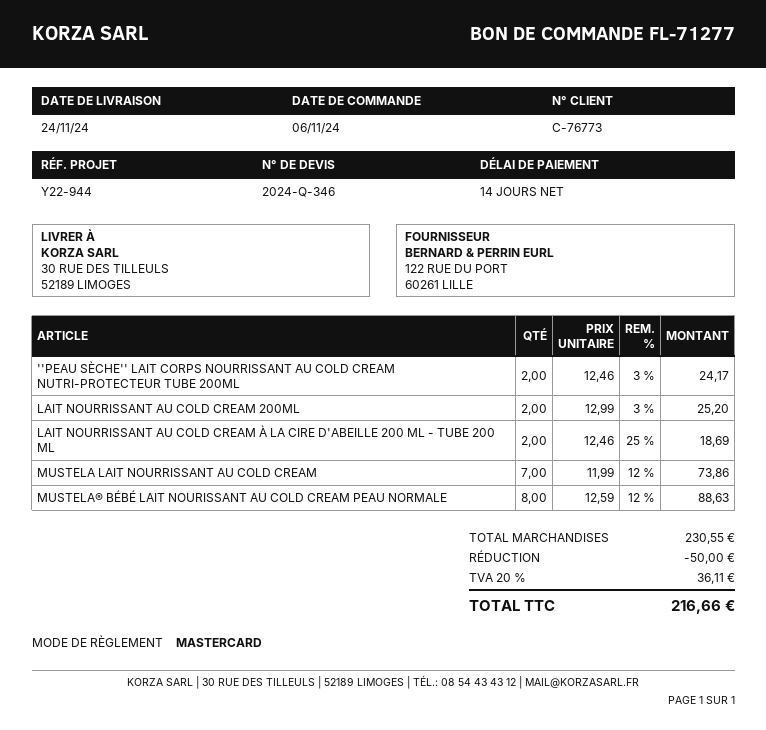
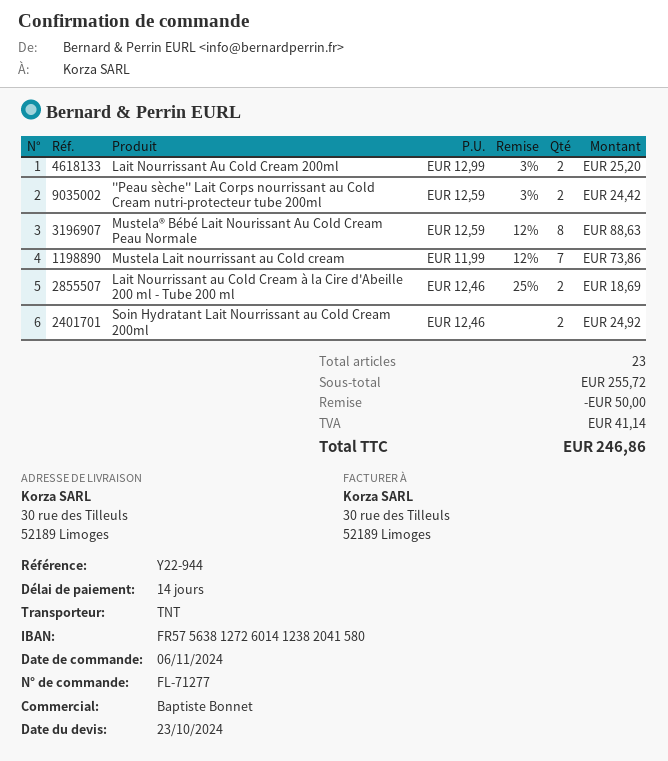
''PEAU SÈCHE'' LAIT CORPS NOURRISSANT AU COLD CREAM NUTRI-PROTECTEUR TUBE 200ML: 2 x 12.46 - 3% = 24.17 -> 2 x 12.59 - 3% = 24.42
Soin Hydratant Lait Nourrissant au Cold Cream 200ml: none -> 2 x 12.46 = 24.92
subtotal: 230.55 -> 255.72
tax: 36.11 -> 41.14
total: 216.66 -> 246.86

